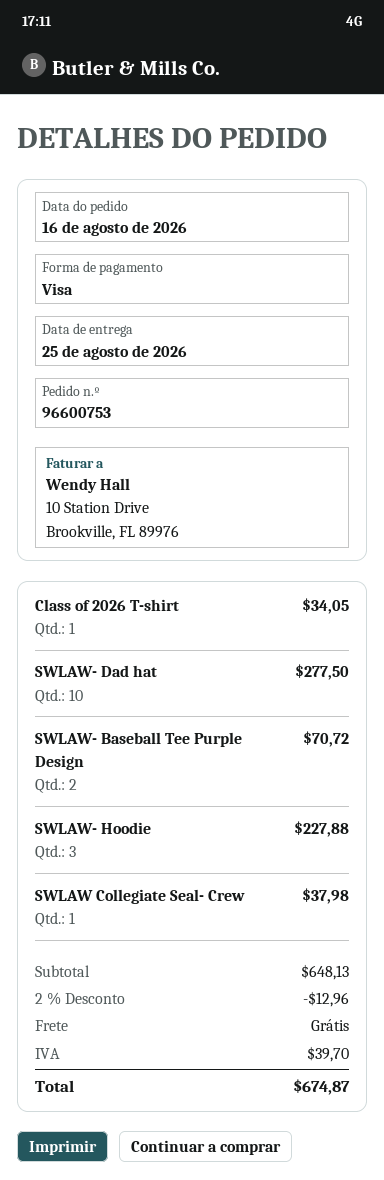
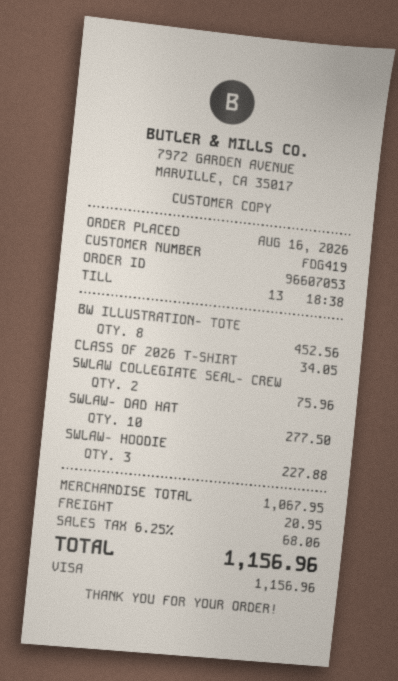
order number: 96600753 -> 96607053
SWLAW- Baseball Tee Purple Design: 2 for 70.72 -> none
SWLAW Collegiate Seal- Crew: 1 for 37.98 -> 2 for 75.96
BW ILLUSTRATION- TOTE: none -> 8 for 452.56
subtotal: 648.13 -> 1067.95
discount: 2% = 12.96 -> none
shipping: 0.00 -> 20.95
tax: 39.70 -> 68.06
total: 674.87 -> 1156.96

